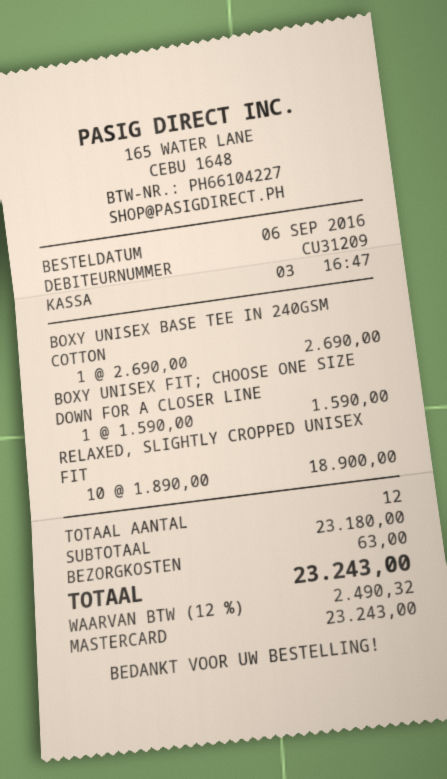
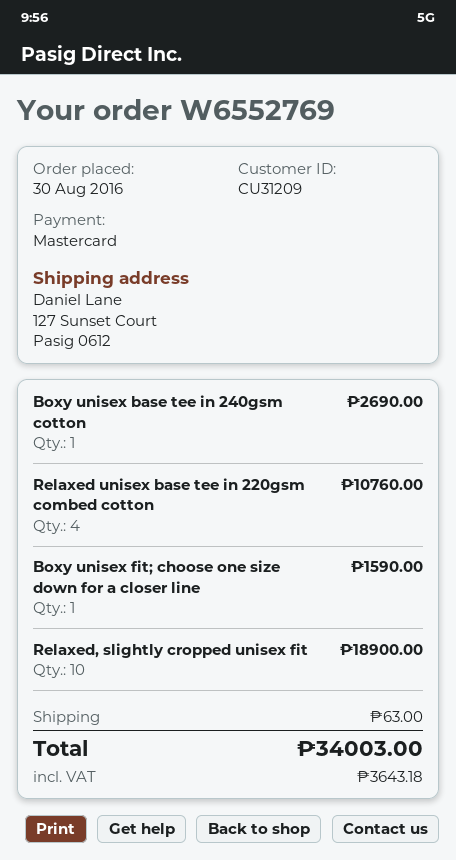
order date: 2016-09-06 -> 2016-08-30
Relaxed unisex base tee in 220gsm combed cotton: none -> 4 for 10760.00
tax: 2490.32 -> 3643.18
total: 23243.00 -> 34003.00

